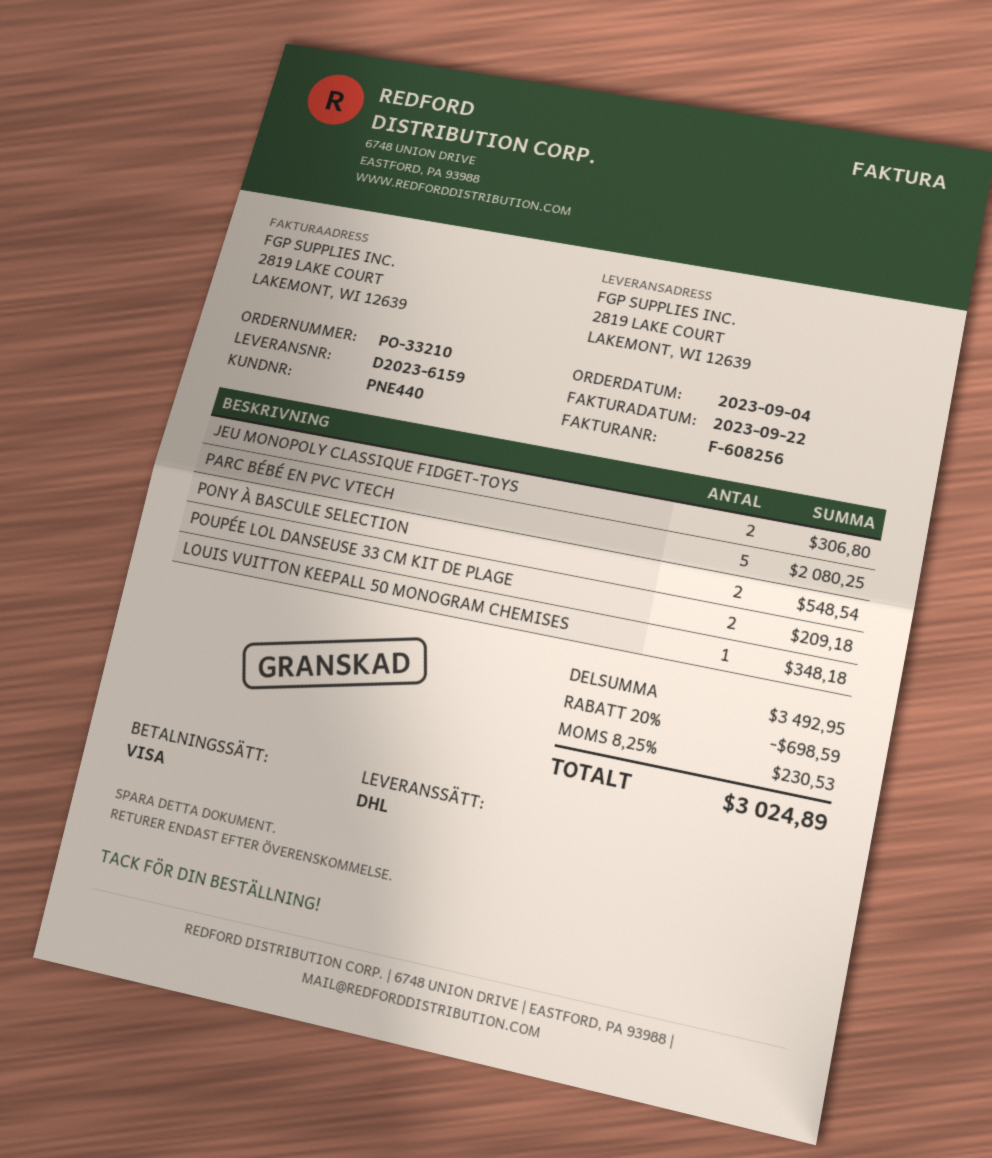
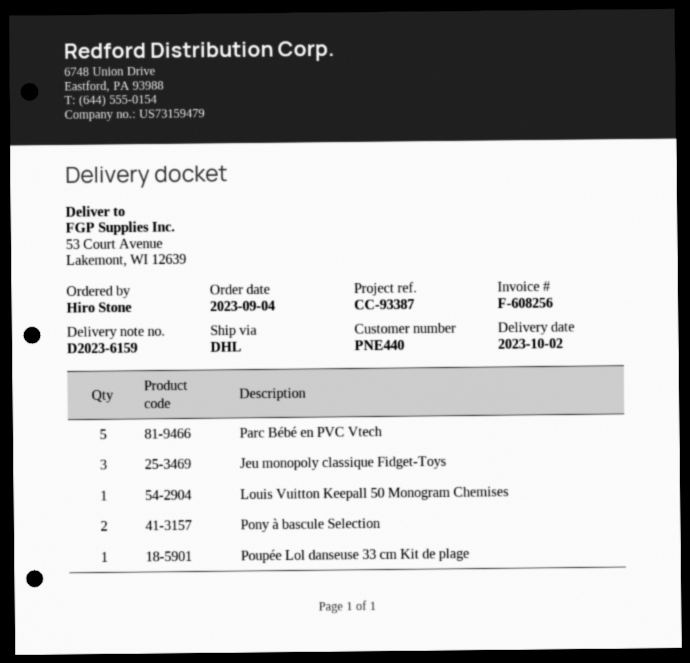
ship to: 2819 LAKE COURT, LAKEMONT, WI 12639 -> 53 Court Avenue, Lakemont, WI 12639
JEU MONOPOLY CLASSIQUE FIDGET-TOYS: 2 -> 3
POUPÉE LOL DANSEUSE 33 CM KIT DE PLAGE: 2 -> 1

